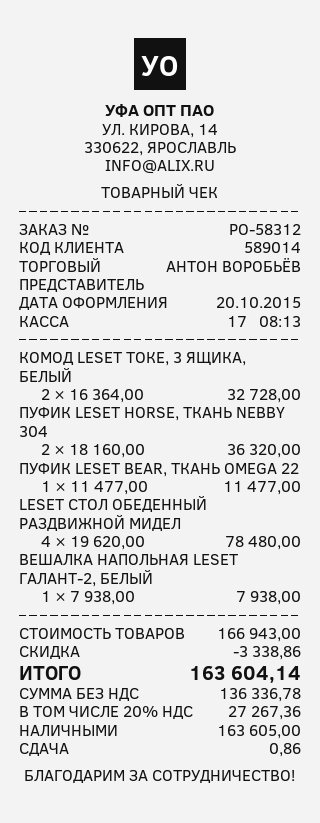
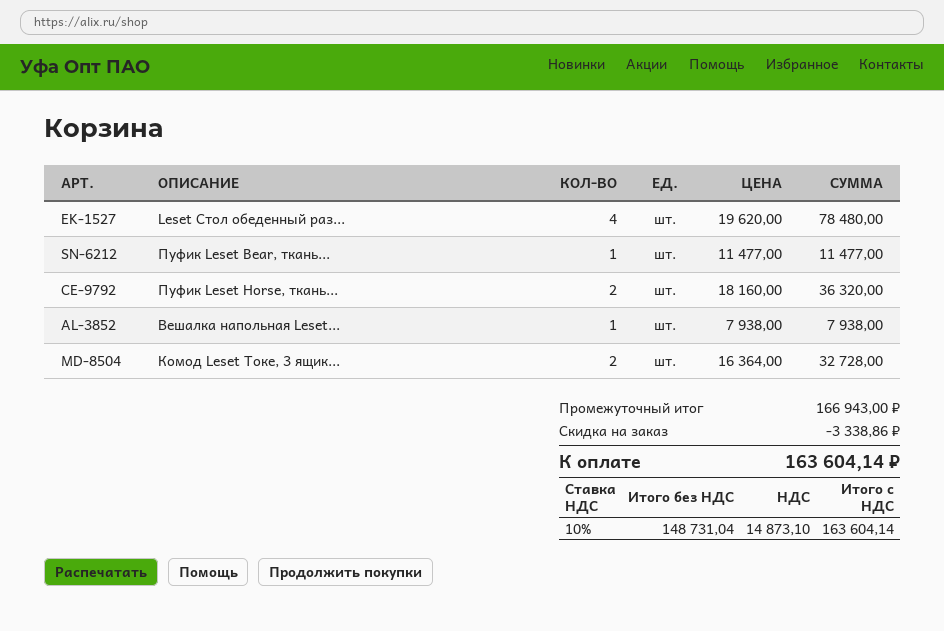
net: 136336.78 -> 148731.04
tax: 20% = 27267.36 -> 10% = 14873.10

